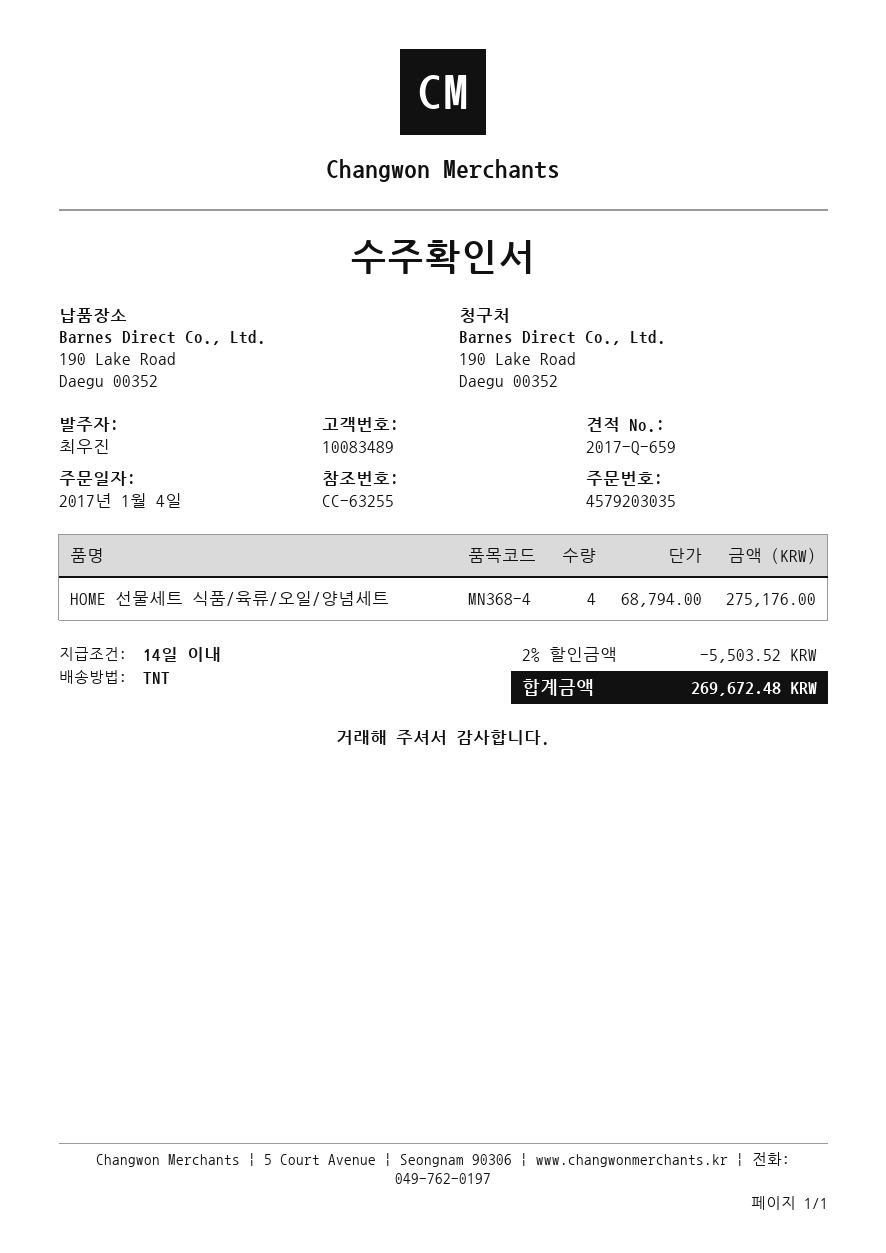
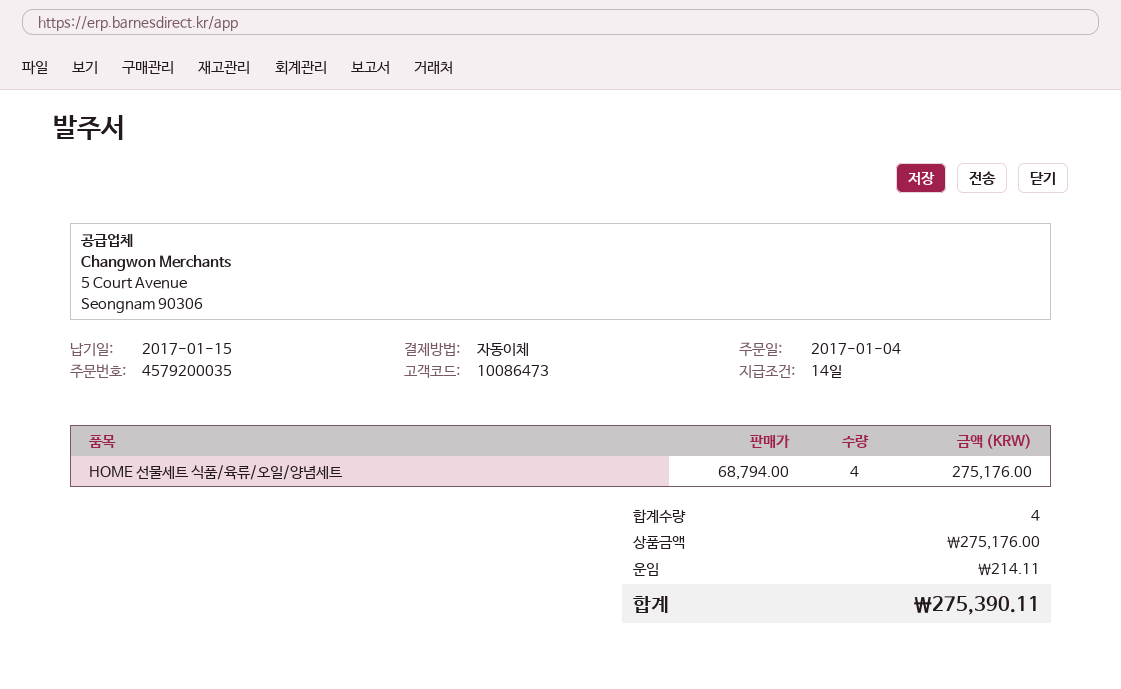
order number: 4579203035 -> 4579200035
customer number: 10083489 -> 10086473
discount: 2% = 5503.52 -> none
shipping: none -> 214.11
total: 269672.48 -> 275390.11

